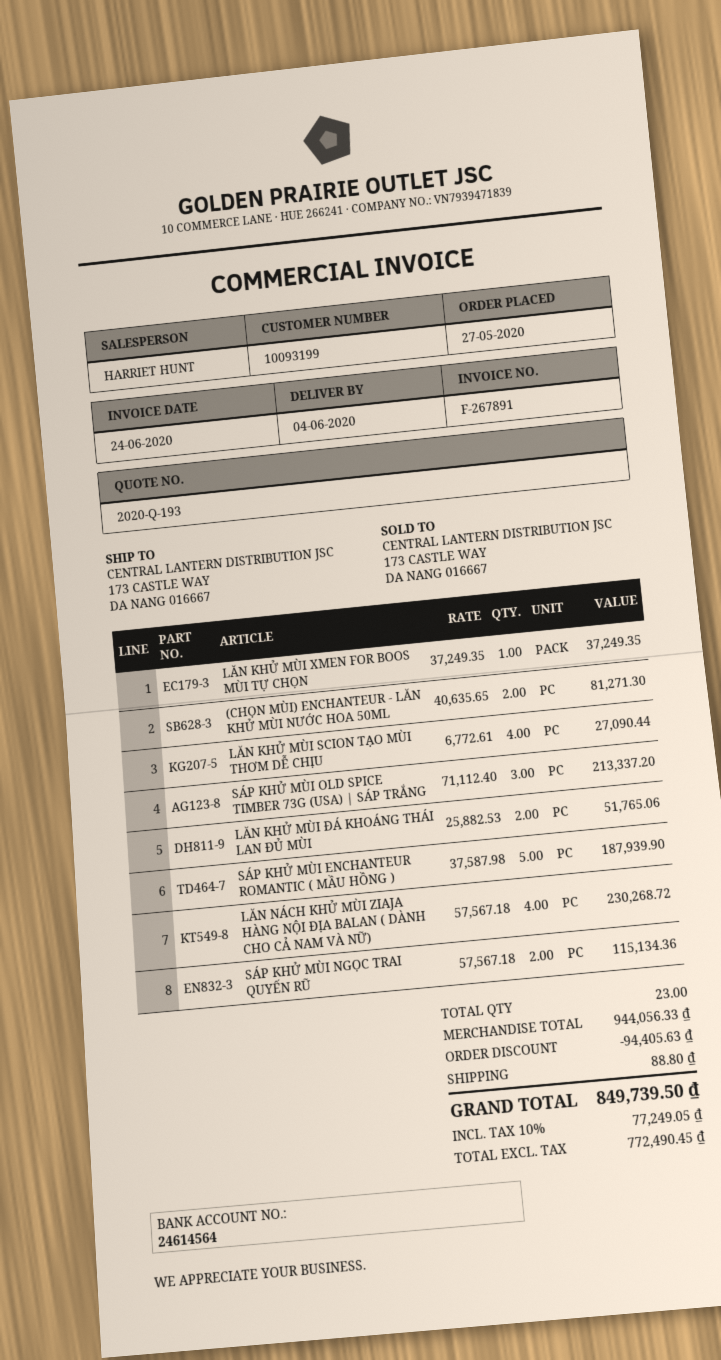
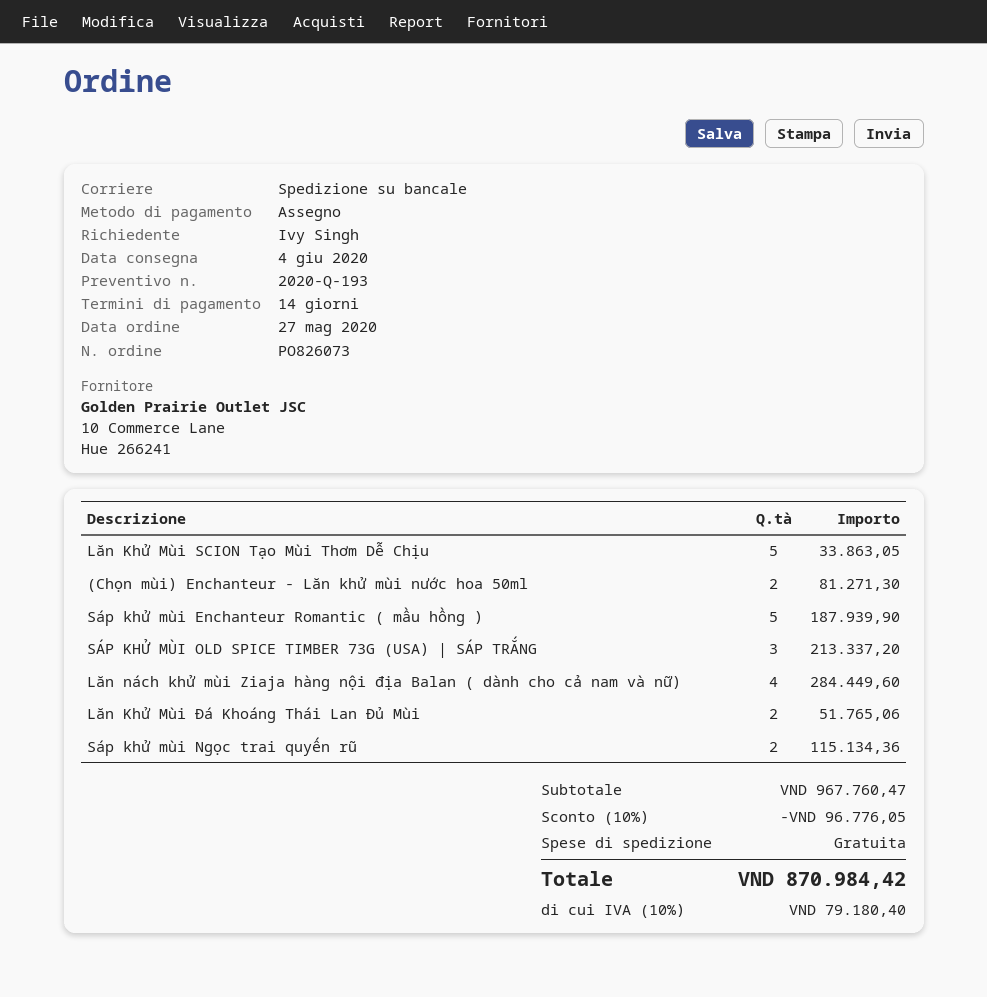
LĂN KHỬ MÙI XMEN FOR BOOS MÙI TỰ CHỌN: 1 for 37249.35 -> none
LĂN KHỬ MÙI SCION TẠO MÙI THƠM DỄ CHỊU: 4 for 27090.44 -> 5 for 33863.05
LĂN NÁCH KHỬ MÙI ZIAJA HÀNG NỘI ĐỊA BALAN ( DÀNH CHO CẢ NAM VÀ NỮ): 4 for 230268.72 -> 4 for 284449.60
subtotal: 944056.33 -> 967760.47
discount: 94405.63 -> 96776.05
shipping: 88.80 -> 0.00
tax: 10% = 77249.05 -> 10% = 79180.40
total: 849739.50 -> 870984.42

